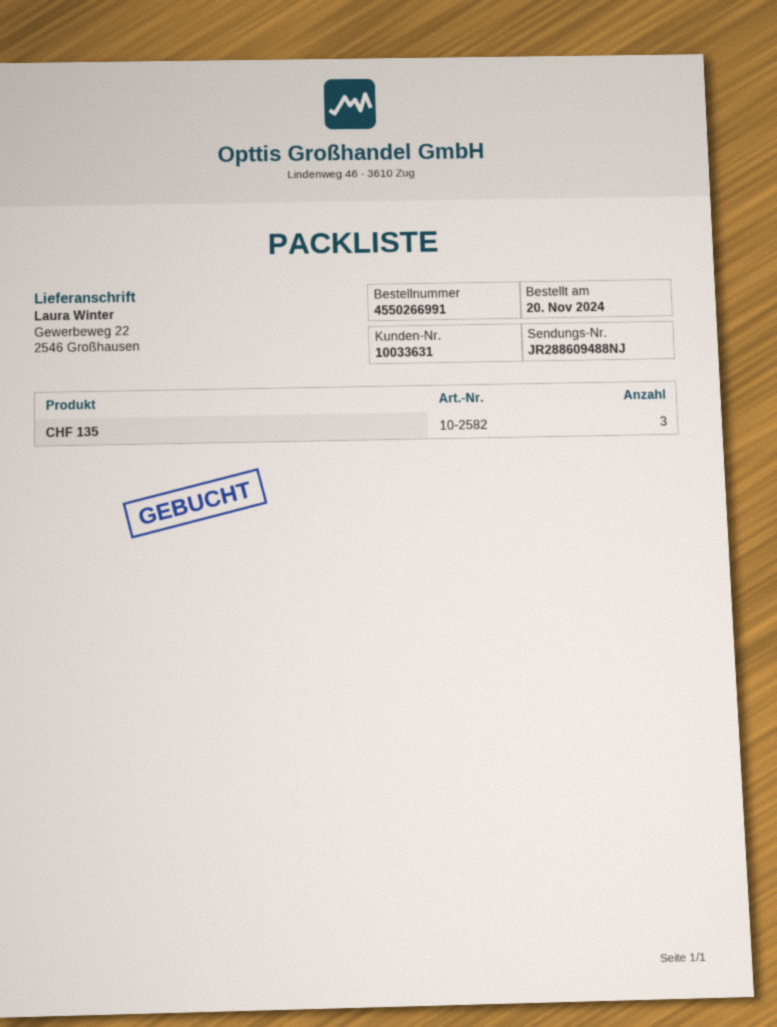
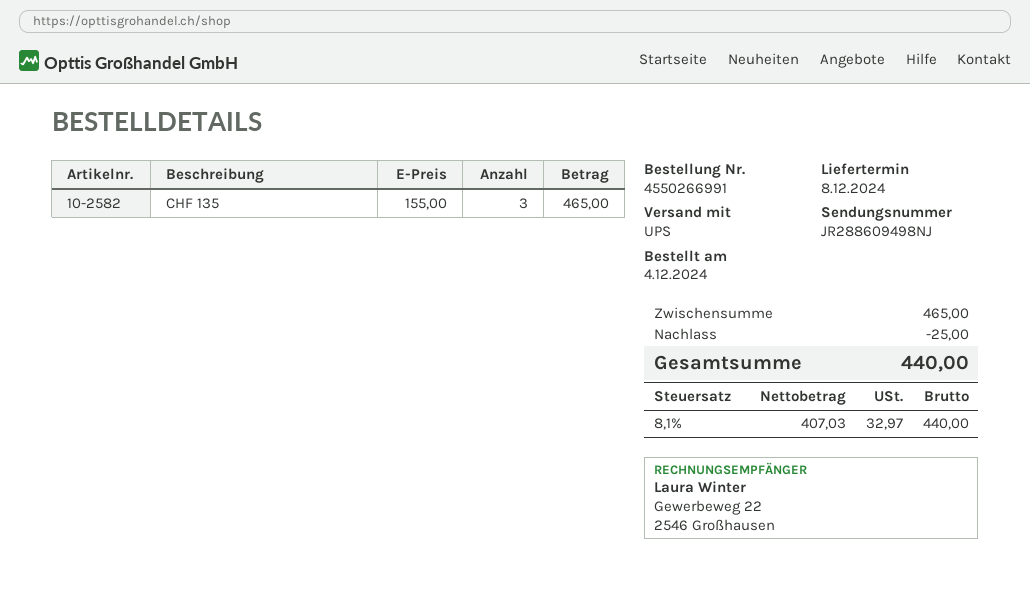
order date: 2024-11-20 -> 2024-12-04
tracking number: JR288609488NJ -> JR288609498NJ

